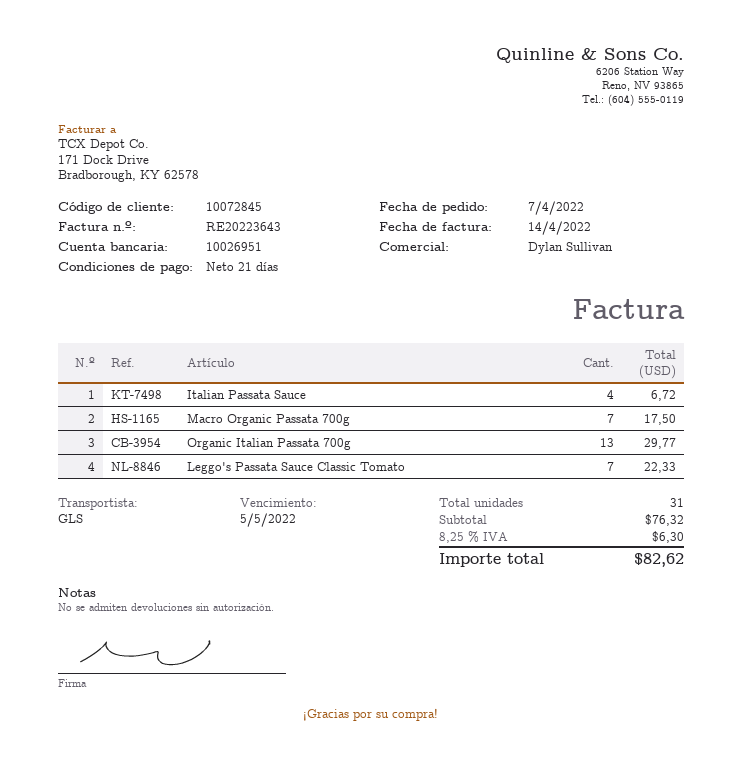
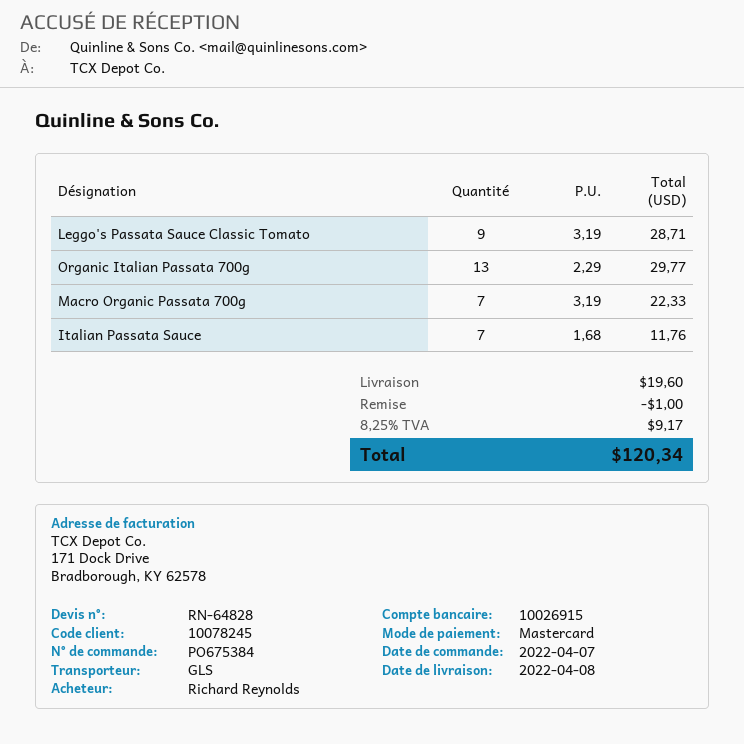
customer number: 10072845 -> 10078245
bank account: 10026951 -> 10026915
Italian Passata Sauce: 4 for 6.72 -> 7 for 11.76
Macro Organic Passata 700g: 7 for 17.50 -> 7 for 22.33
Leggo's Passata Sauce Classic Tomato: 7 for 22.33 -> 9 for 28.71
discount: none -> 1.00
shipping: none -> 19.60
tax: 8.25% = 6.30 -> 8.25% = 9.17
total: 82.62 -> 120.34

